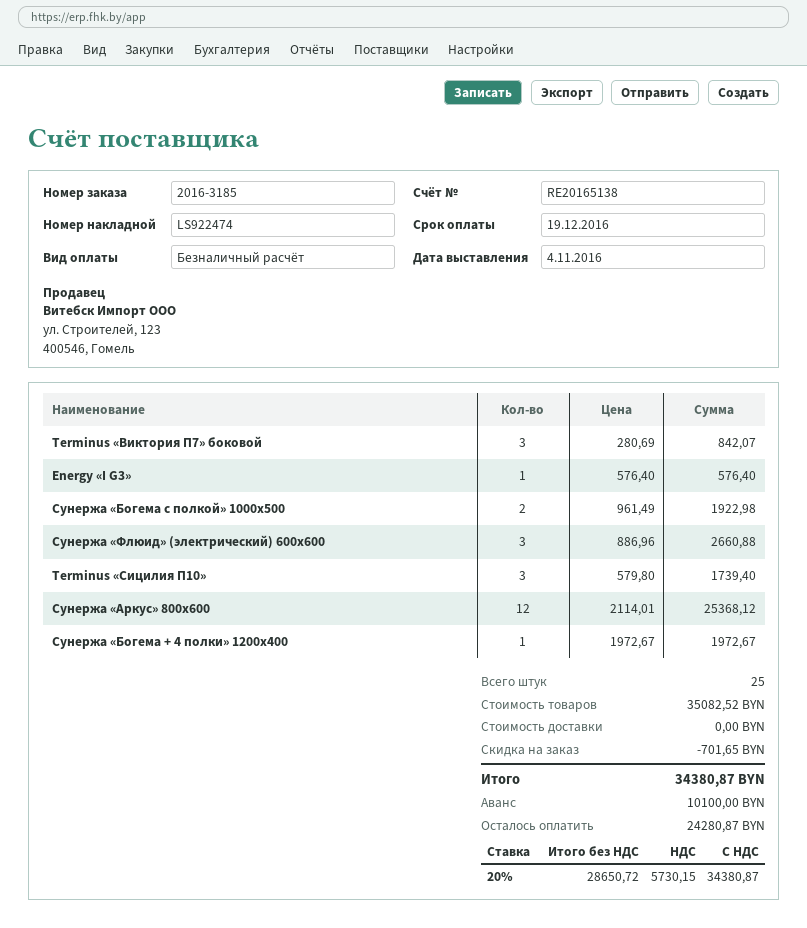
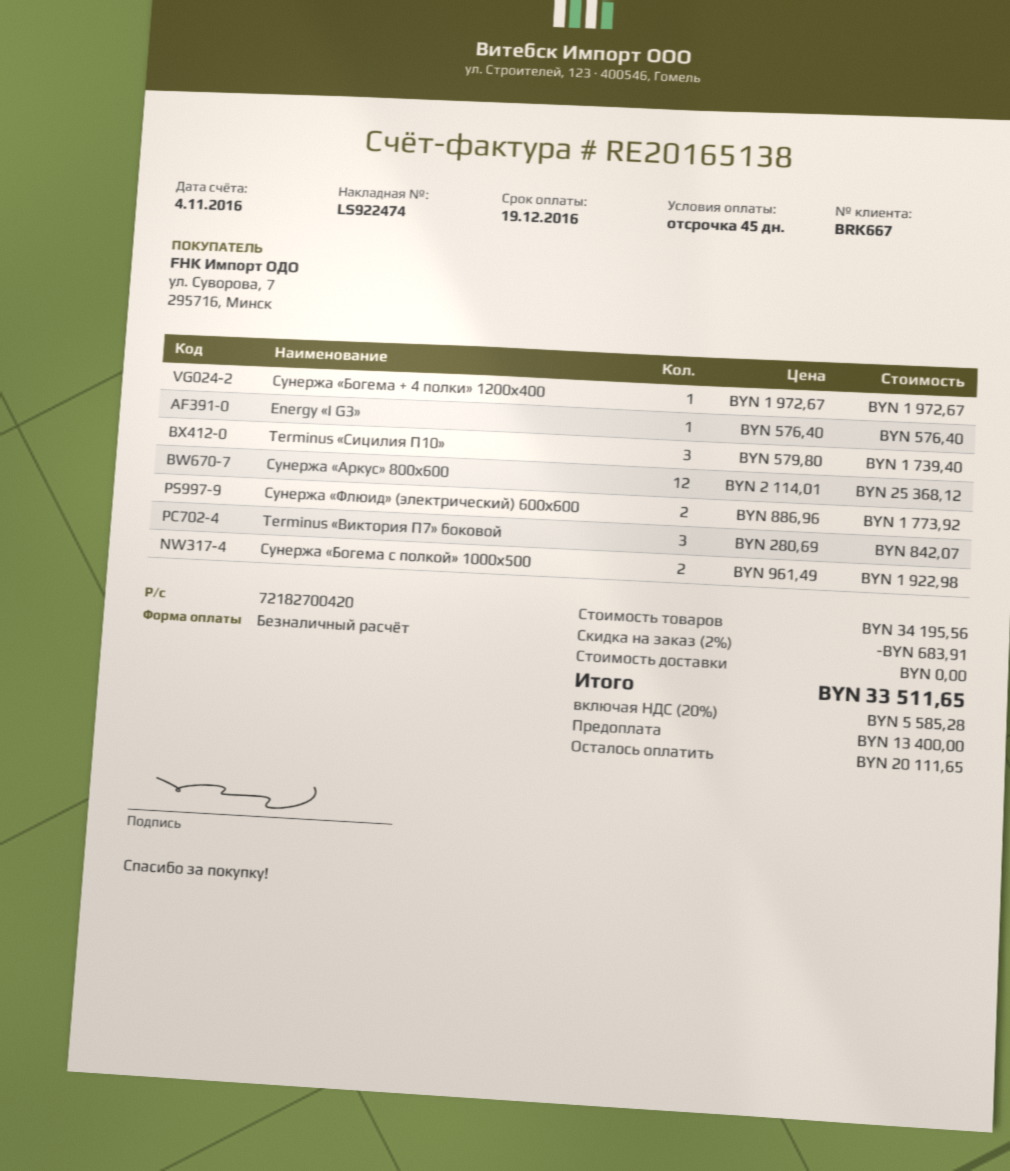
Сунержа «Флюид» (электрический) 600х600: 3 x 886.96 = 2660.88 -> 2 x 886.96 = 1773.92
subtotal: 35082.52 -> 34195.56
discount: 701.65 -> 683.91
tax: 20% = 5730.15 -> 20% = 5585.28
total: 34380.87 -> 33511.65
deposit: 10100.00 -> 13400.00
balance: 24280.87 -> 20111.65

